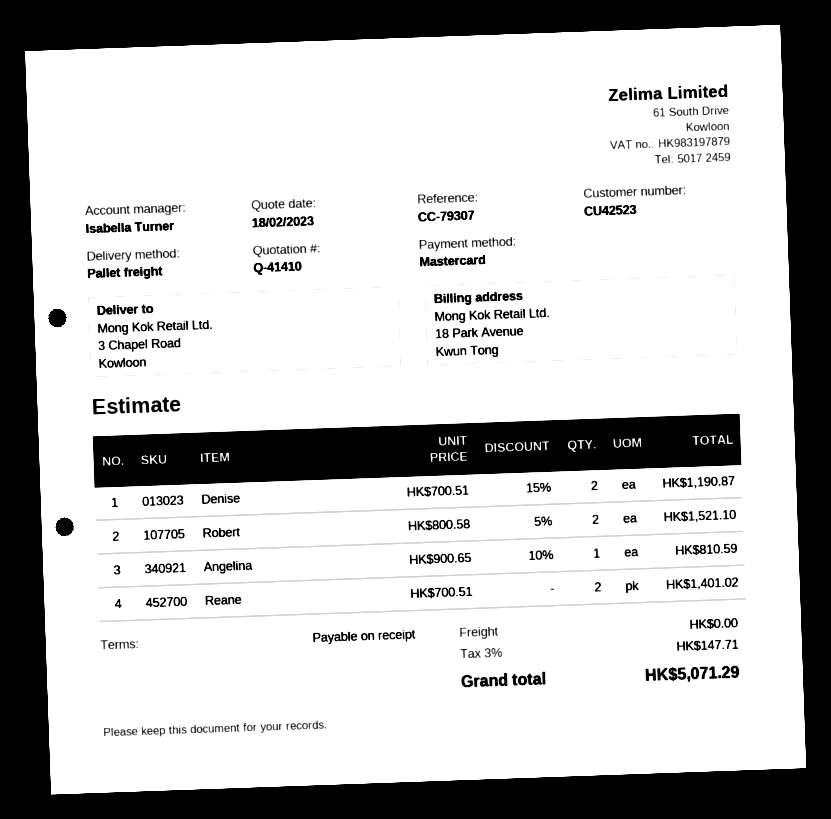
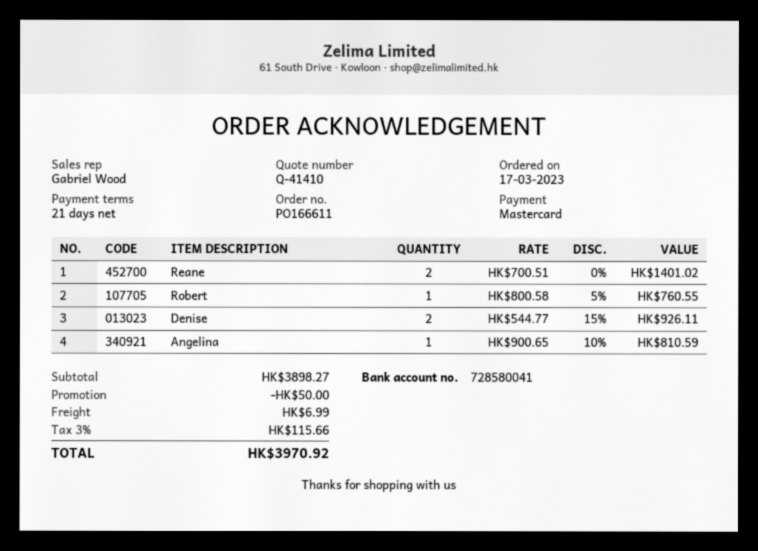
payment terms: on receipt -> 21 days
sales rep: Isabella Turner -> Gabriel Wood
Denise: 2 x 700.51 - 15% = 1190.87 -> 2 x 544.77 - 15% = 926.11
Robert: 2 x 800.58 - 5% = 1521.10 -> 1 x 800.58 - 5% = 760.55
discount: none -> 50.00
shipping: 0.00 -> 6.99
tax: 3% = 147.71 -> 3% = 115.66
total: 5071.29 -> 3970.92

